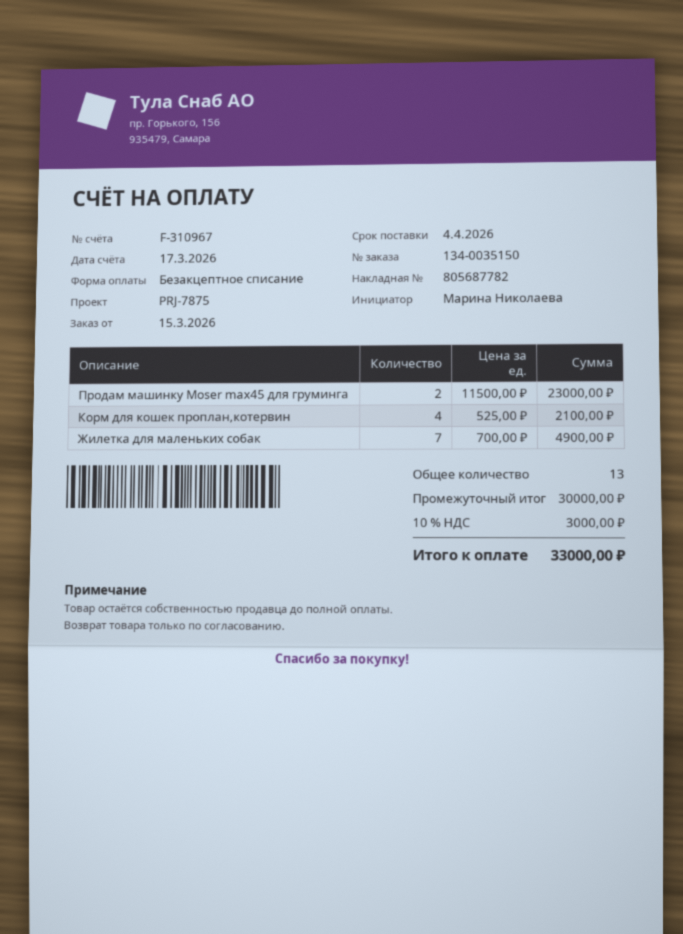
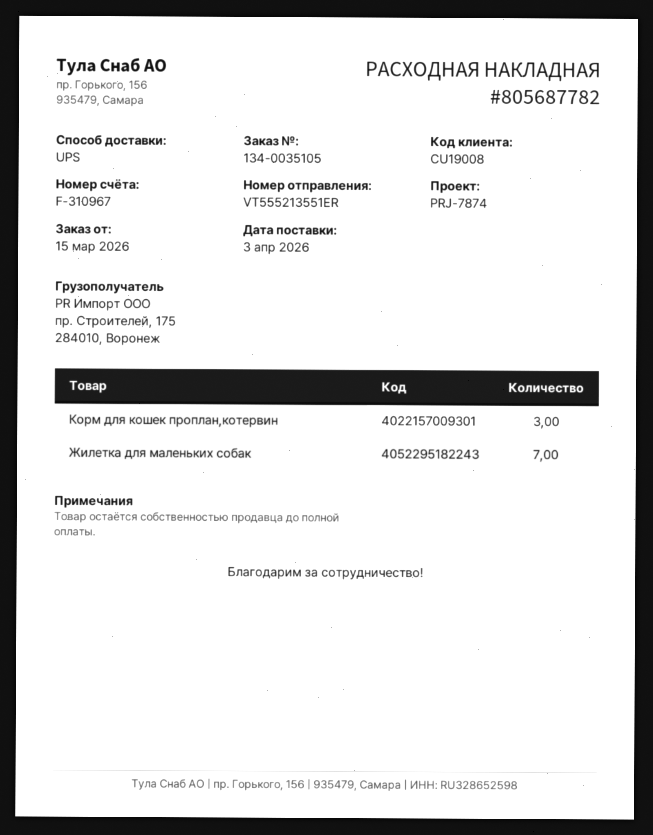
order number: 134-0035150 -> 134-0035105
delivery date: 2026-04-04 -> 2026-04-03
reference: PRJ-7875 -> PRJ-7874
Продам машинку Moser max45 для груминга: 2 -> none
Корм для кошек проплан,котервин: 4 -> 3

